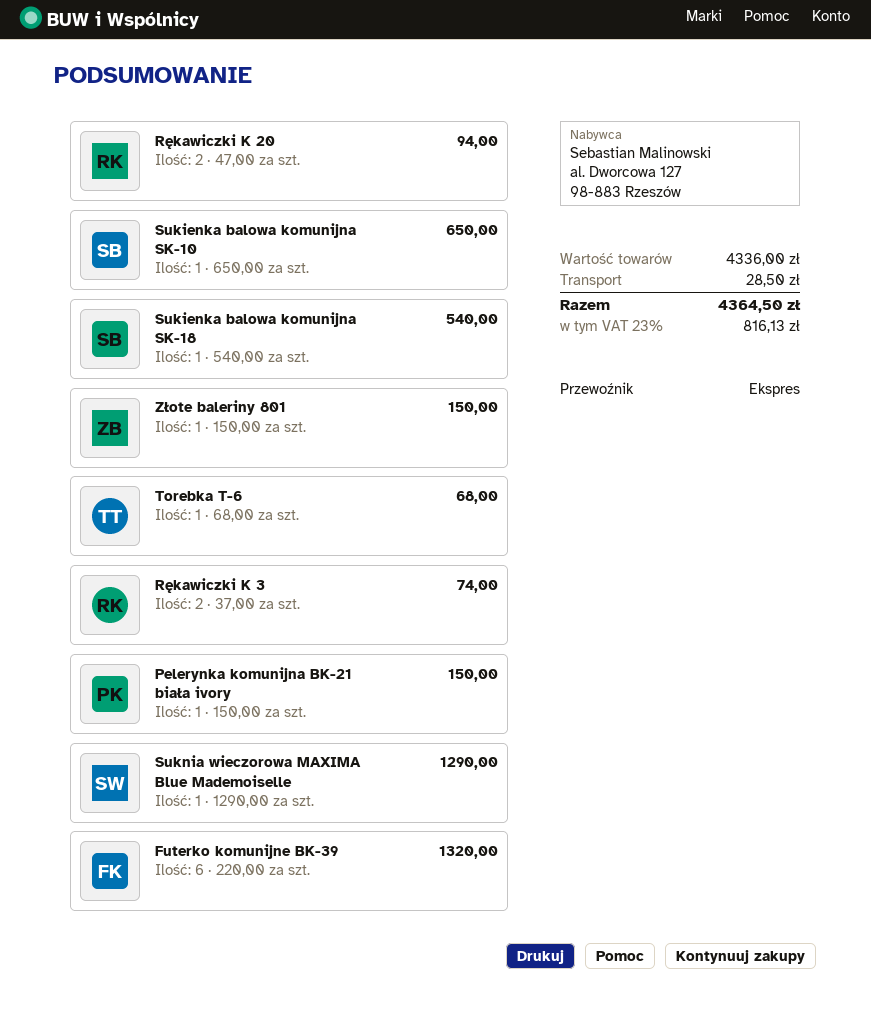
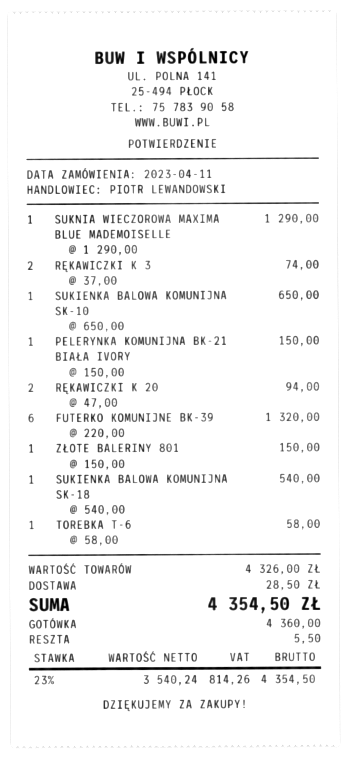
Torebka T-6: 1 x 68.00 = 68.00 -> 1 x 58.00 = 58.00
subtotal: 4336.00 -> 4326.00
tax: 23% = 816.13 -> 23% = 814.26
total: 4364.50 -> 4354.50

